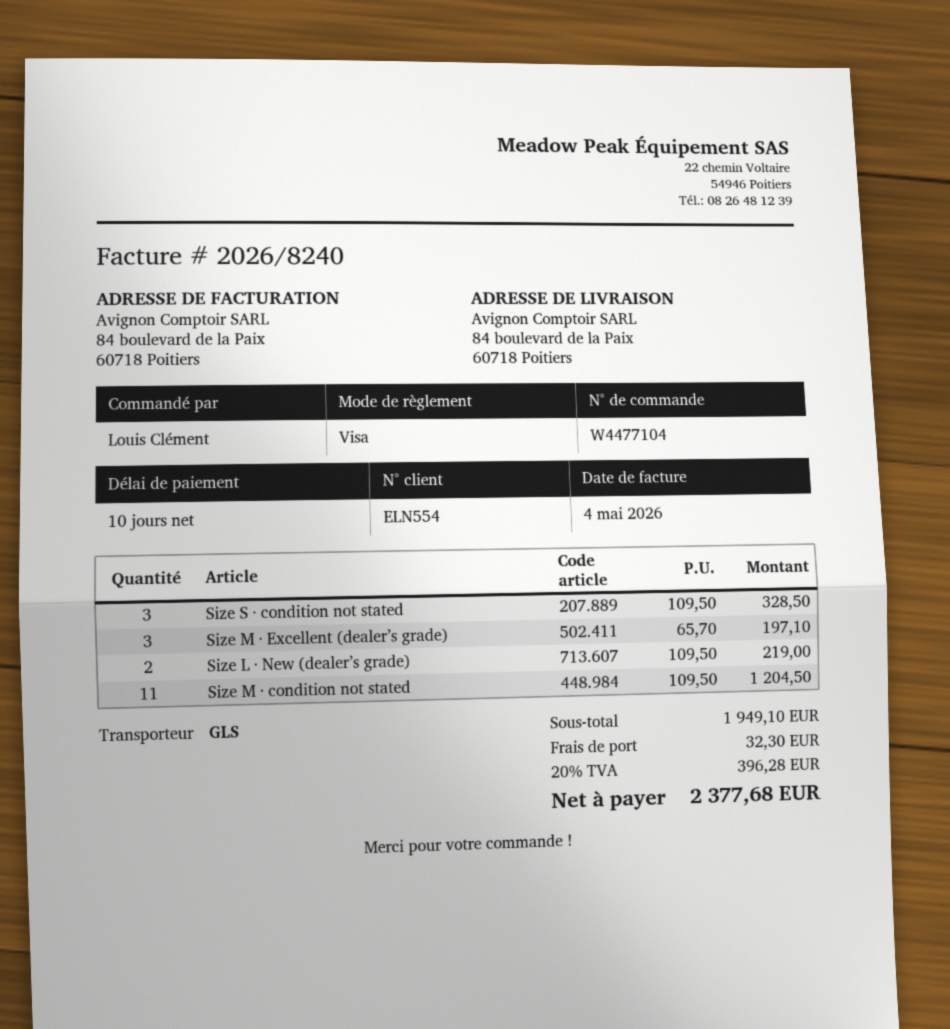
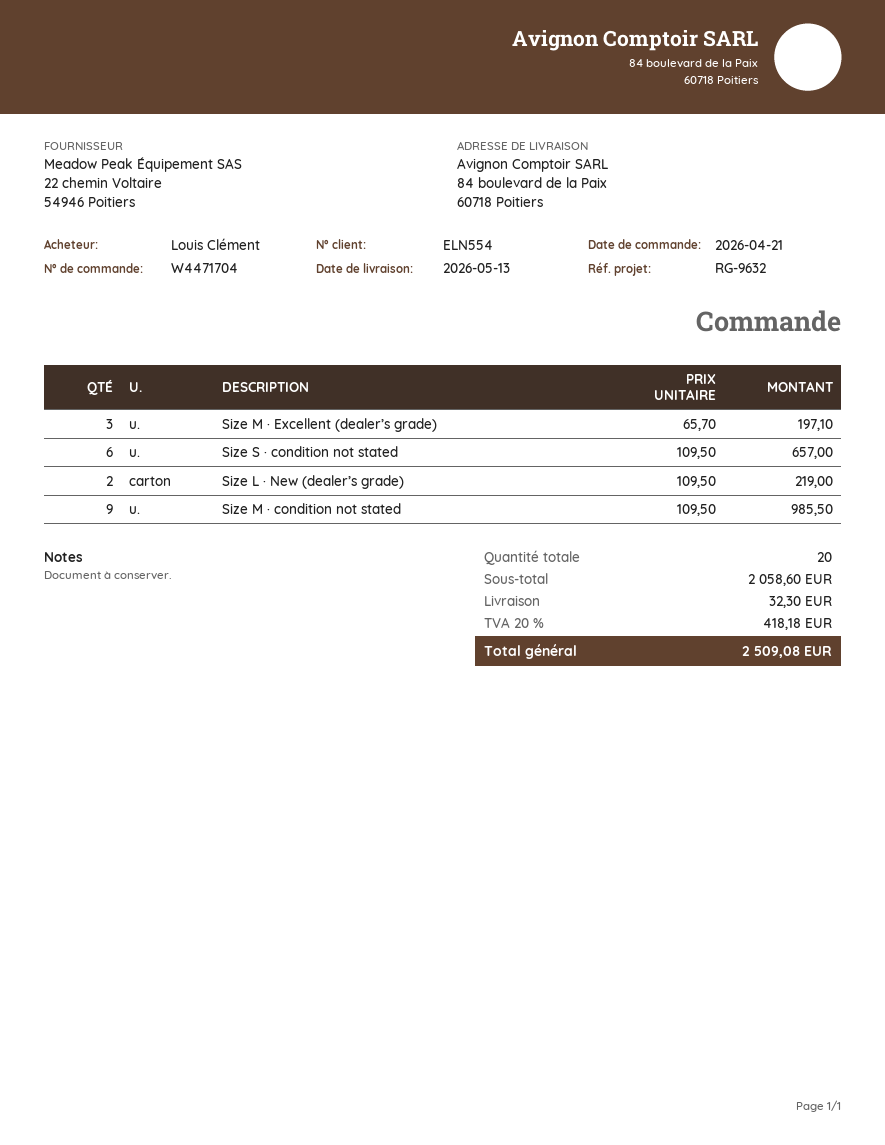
order number: W4477104 -> W4471704
Size S · condition not stated: 3 x 109.50 = 328.50 -> 6 x 109.50 = 657.00
Size M · condition not stated: 11 x 109.50 = 1204.50 -> 9 x 109.50 = 985.50
subtotal: 1949.10 -> 2058.60
tax: 20% = 396.28 -> 20% = 418.18
total: 2377.68 -> 2509.08

